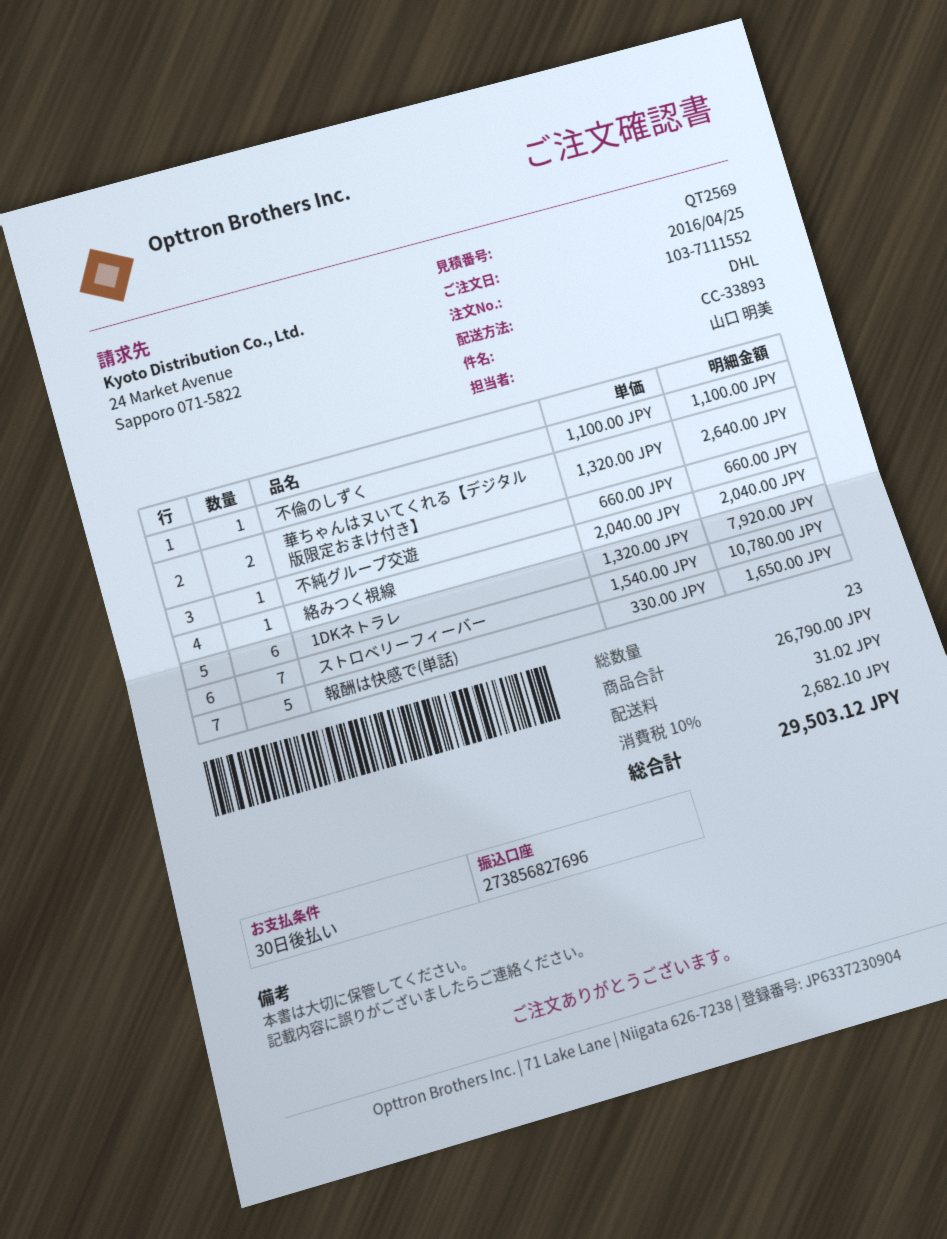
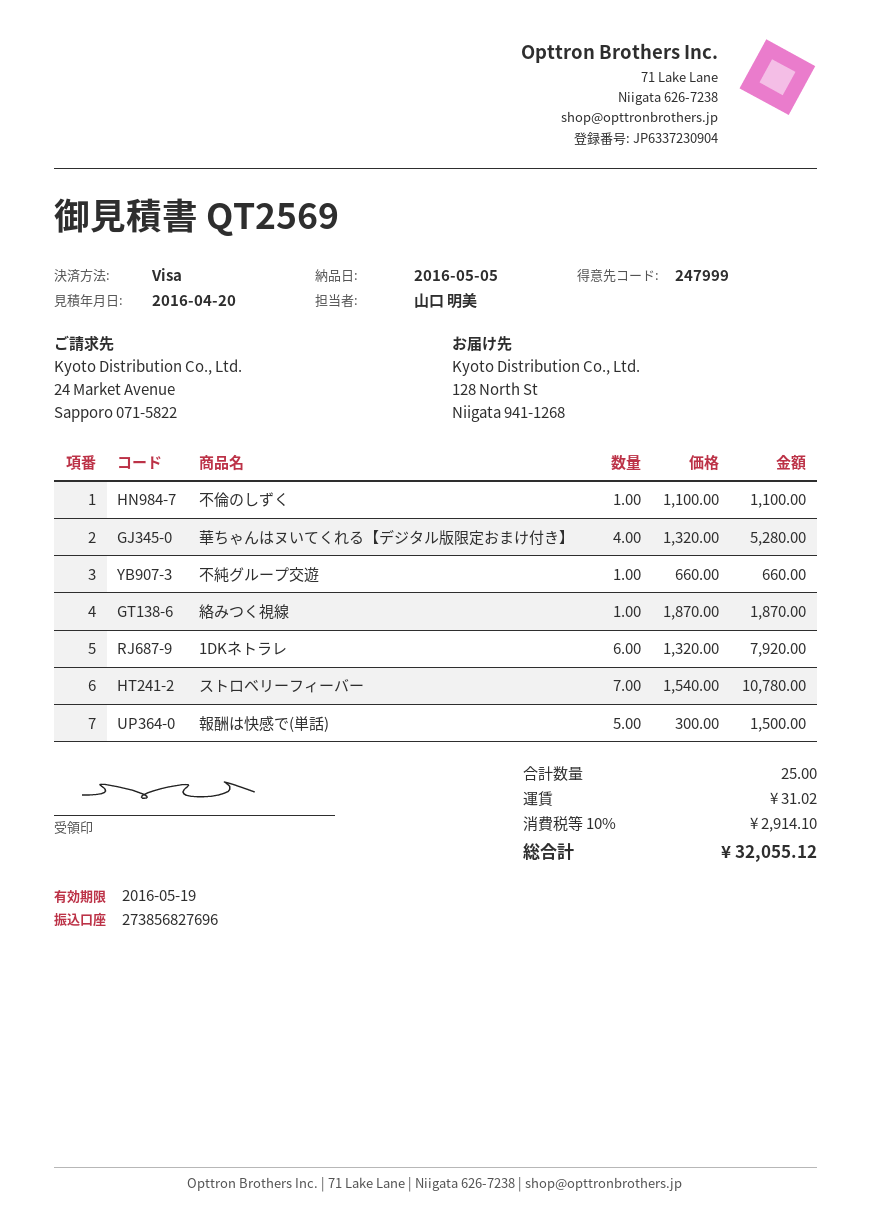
華ちゃんはヌいてくれる【デジタル版限定おまけ付き】: 2 x 1320.00 = 2640.00 -> 4 x 1320.00 = 5280.00
絡みつく視線: 1 x 2040.00 = 2040.00 -> 1 x 1870.00 = 1870.00
報酬は快感で(単話): 5 x 330.00 = 1650.00 -> 5 x 300.00 = 1500.00
total quantity: 23 -> 25
tax: 10% = 2682.10 -> 10% = 2914.10
total: 29503.12 -> 32055.12

